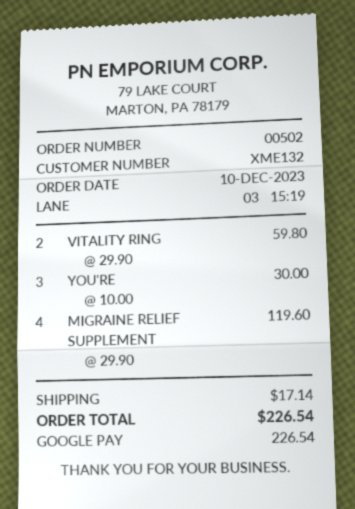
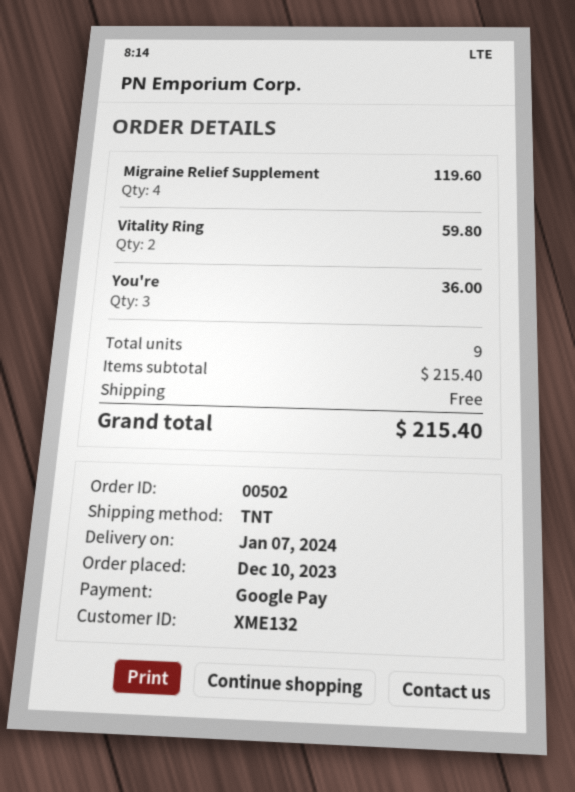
YOU'RE: 3 for 30.00 -> 3 for 36.00
shipping: 17.14 -> 0.00
total: 226.54 -> 215.40

